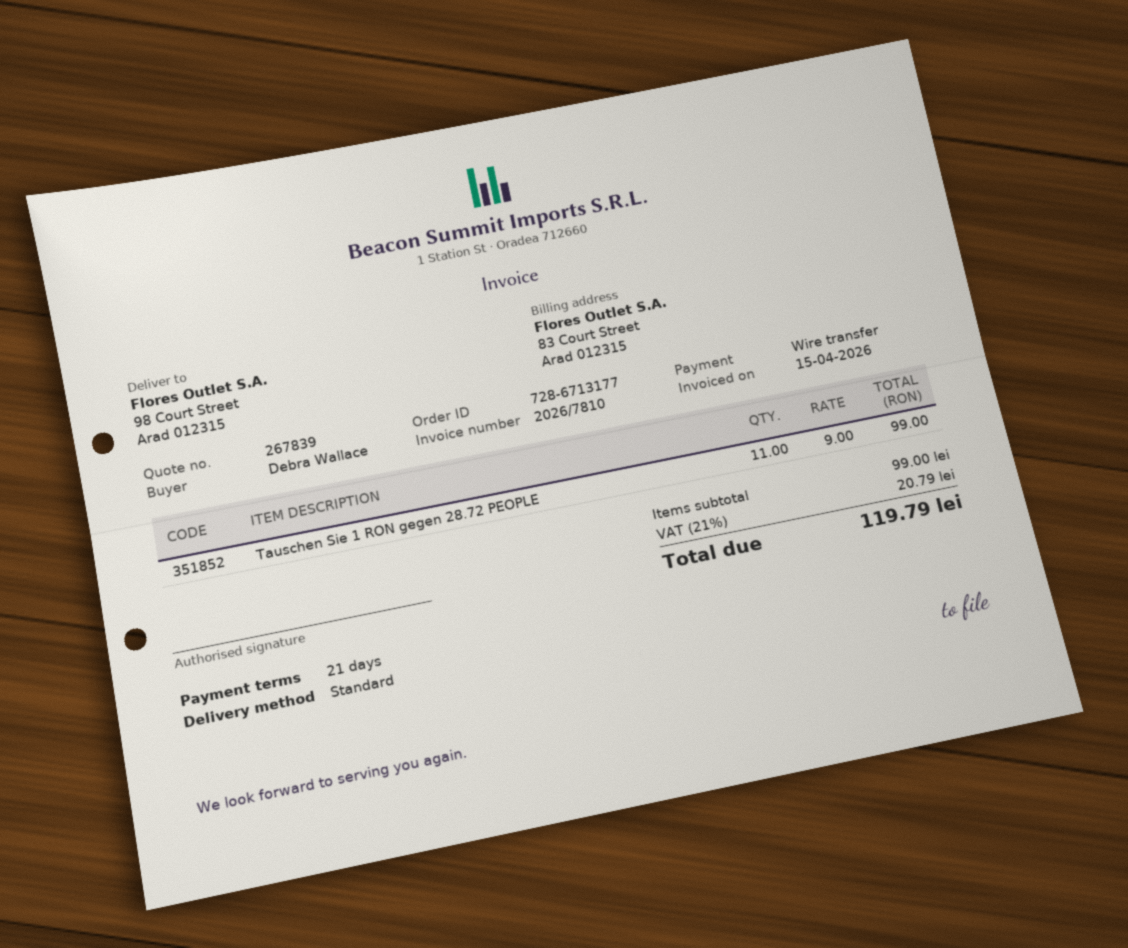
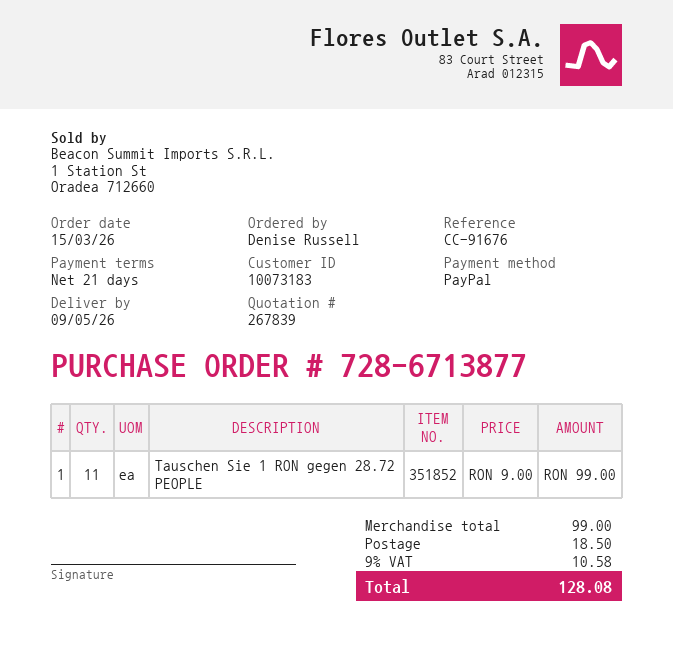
order number: 728-6713177 -> 728-6713877
ordered by: Debra Wallace -> Denise Russell
payment method: bank transfer -> PayPal
shipping: none -> 18.50
tax: 21% = 20.79 -> 9% = 10.58
total: 119.79 -> 128.08

